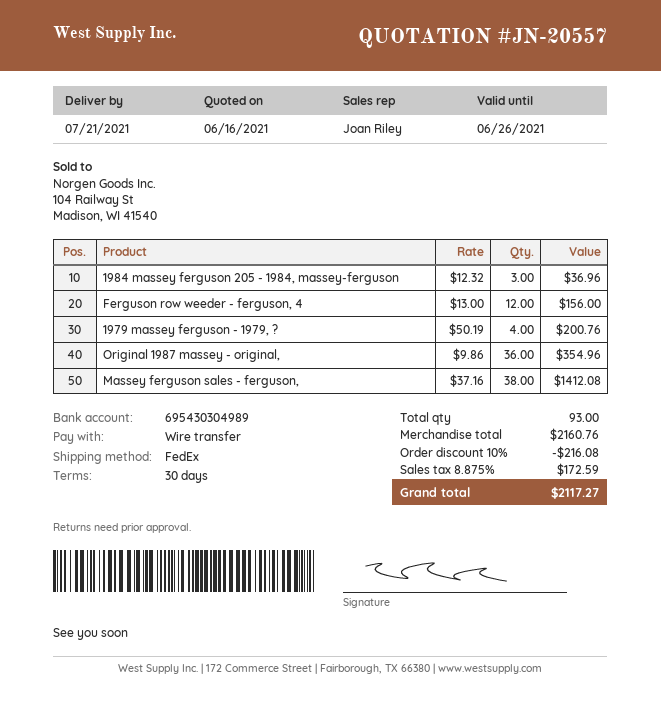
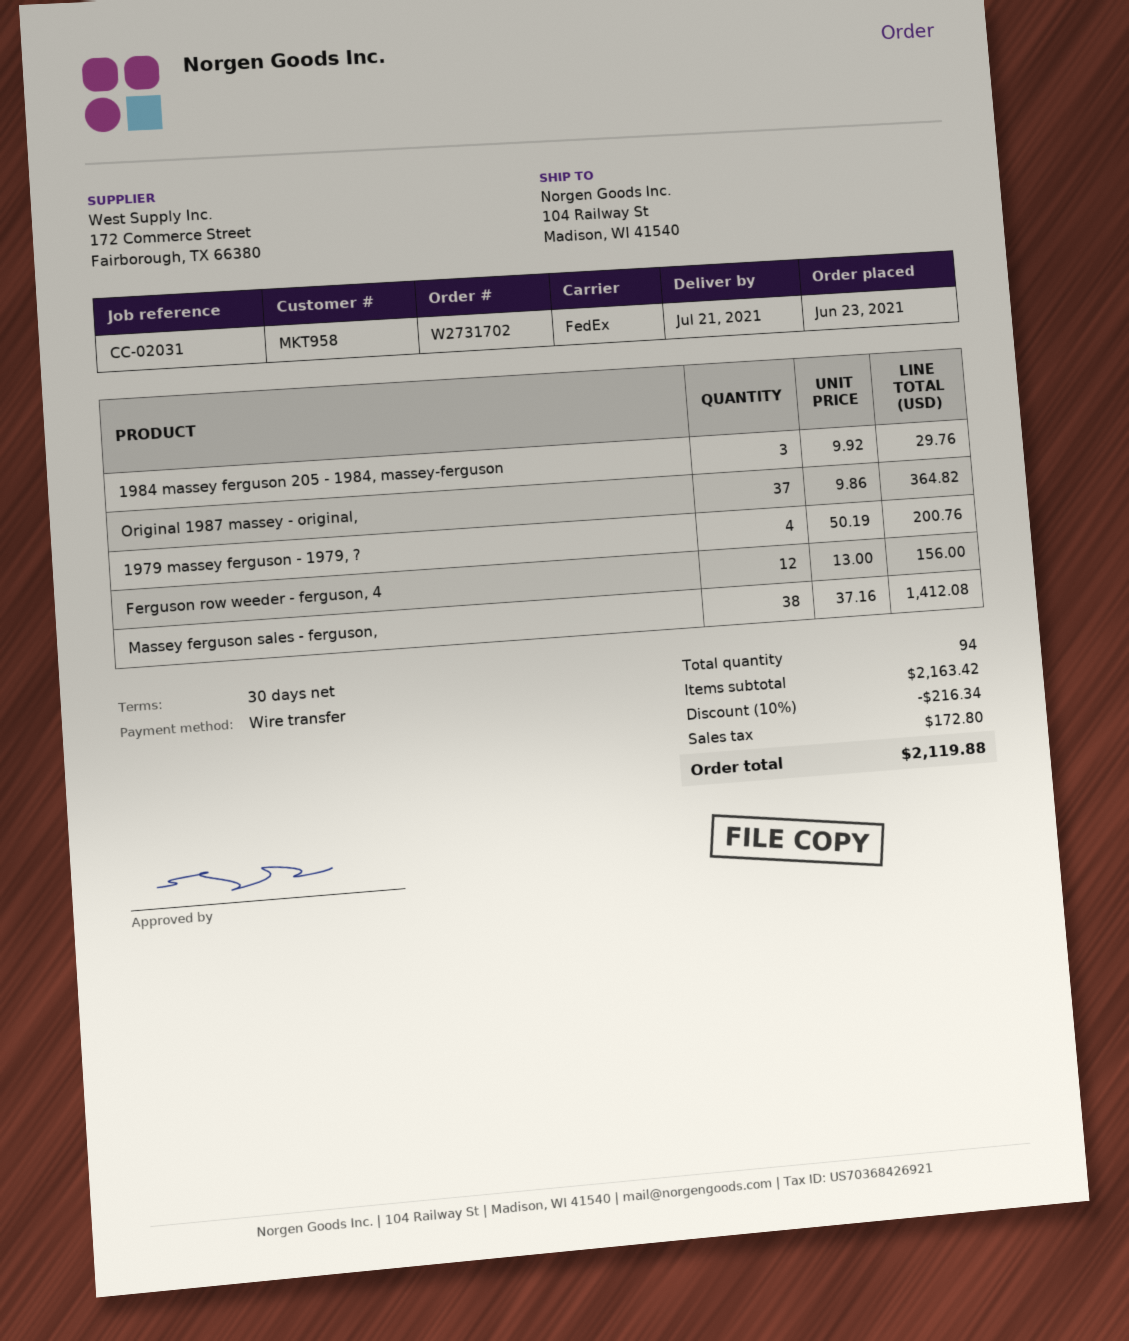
1984 massey ferguson 205 - 1984, massey-ferguson: 3 x 12.32 = 36.96 -> 3 x 9.92 = 29.76
Original 1987 massey - original,: 36 x 9.86 = 354.96 -> 37 x 9.86 = 364.82
total quantity: 93 -> 94
subtotal: 2160.76 -> 2163.42
discount: 10% = 216.08 -> 10% = 216.34
tax: 172.59 -> 172.80
total: 2117.27 -> 2119.88

